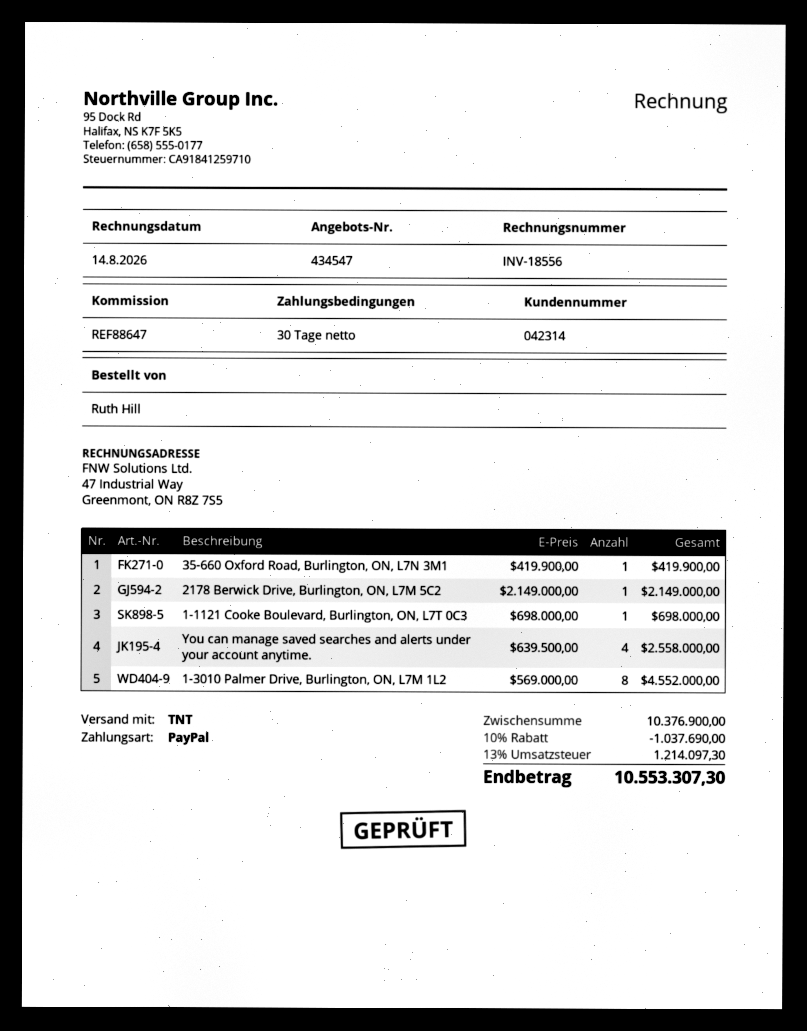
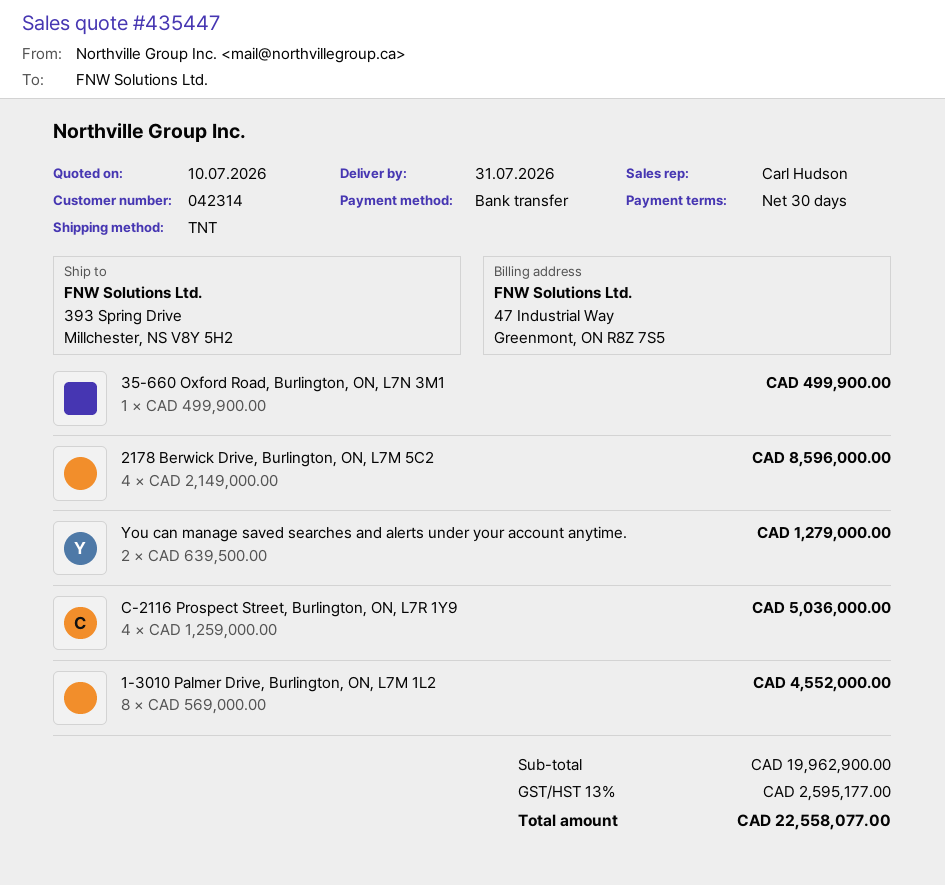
quote number: 434547 -> 435447
payment method: PayPal -> bank transfer
35-660 Oxford Road, Burlington, ON, L7N 3M1: 1 x 419900.00 = 419900.00 -> 1 x 499900.00 = 499900.00
2178 Berwick Drive, Burlington, ON, L7M 5C2: 1 x 2149000.00 = 2149000.00 -> 4 x 2149000.00 = 8596000.00
1-1121 Cooke Boulevard, Burlington, ON, L7T 0C3: 1 x 698000.00 = 698000.00 -> none
You can manage saved searches and alerts under your account anytime.: 4 x 639500.00 = 2558000.00 -> 2 x 639500.00 = 1279000.00
C-2116 Prospect Street, Burlington, ON, L7R 1Y9: none -> 4 x 1259000.00 = 5036000.00
subtotal: 10376900.00 -> 19962900.00
discount: 10% = 1037690.00 -> none
tax: 13% = 1214097.30 -> 13% = 2595177.00
total: 10553307.30 -> 22558077.00

